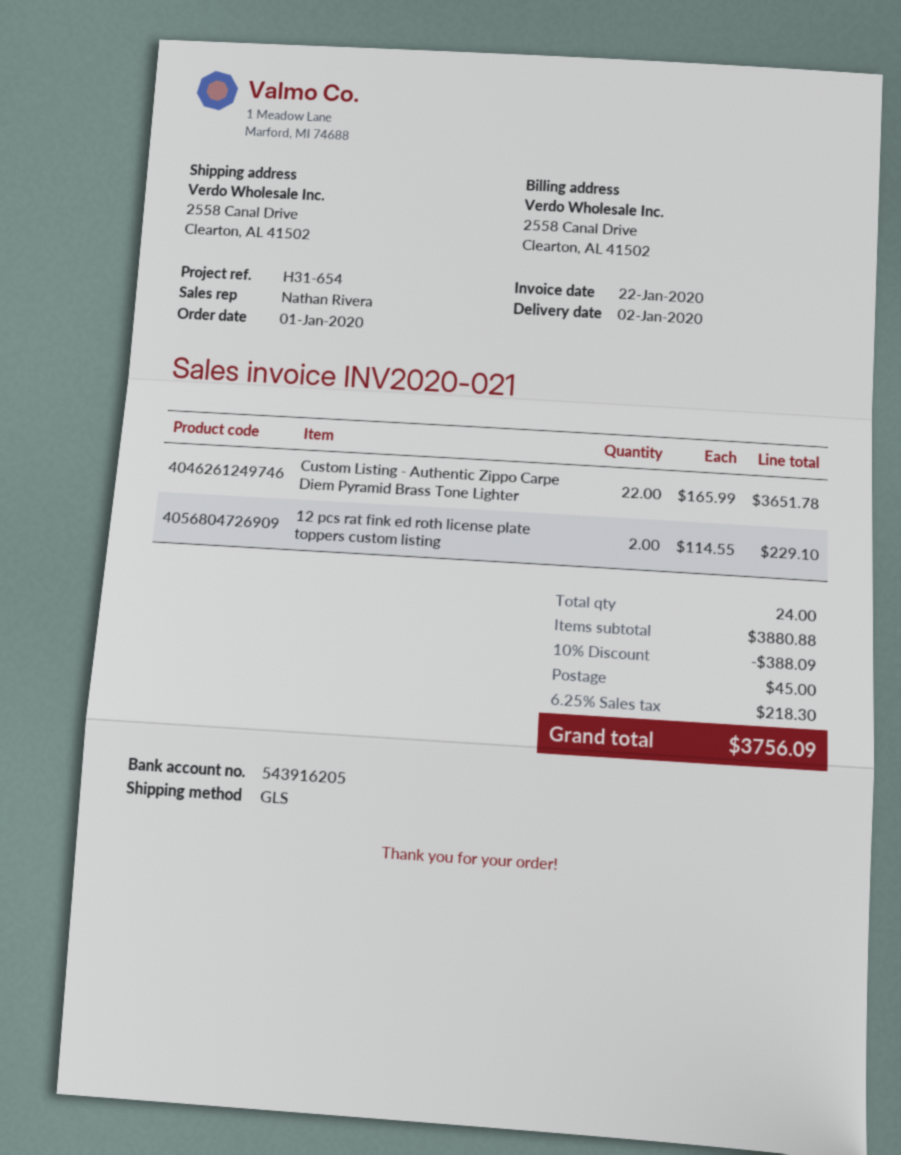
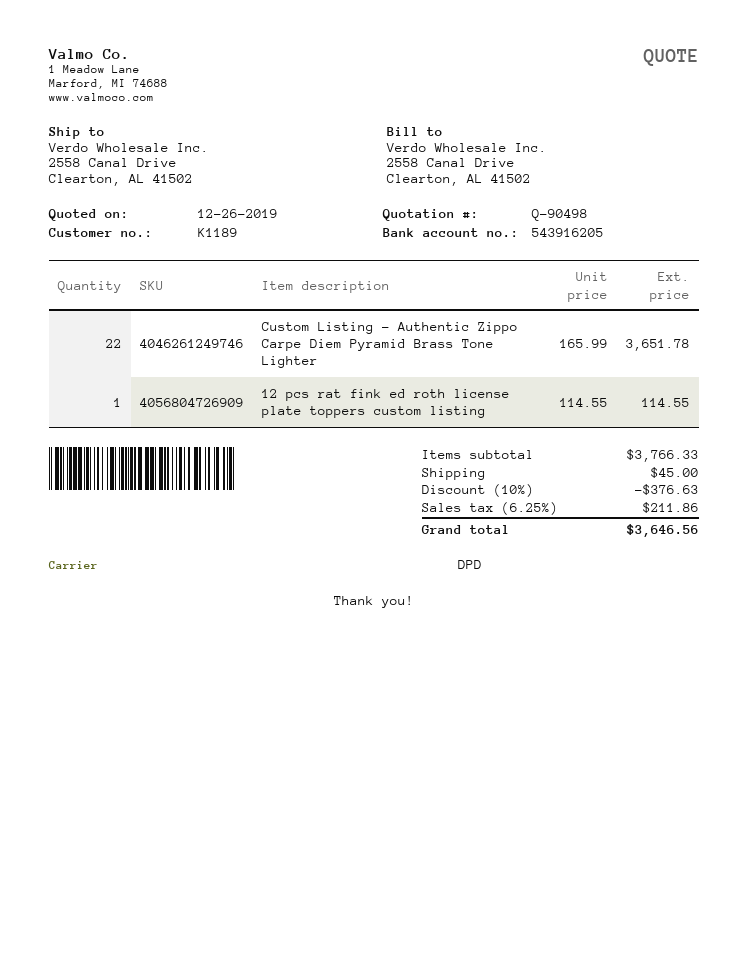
shipping method: GLS -> DPD
12 pcs rat fink ed roth license plate toppers custom listing: 2 x 114.55 = 229.10 -> 1 x 114.55 = 114.55
subtotal: 3880.88 -> 3766.33
discount: 10% = 388.09 -> 10% = 376.63
tax: 6.25% = 218.30 -> 6.25% = 211.86
total: 3756.09 -> 3646.56

